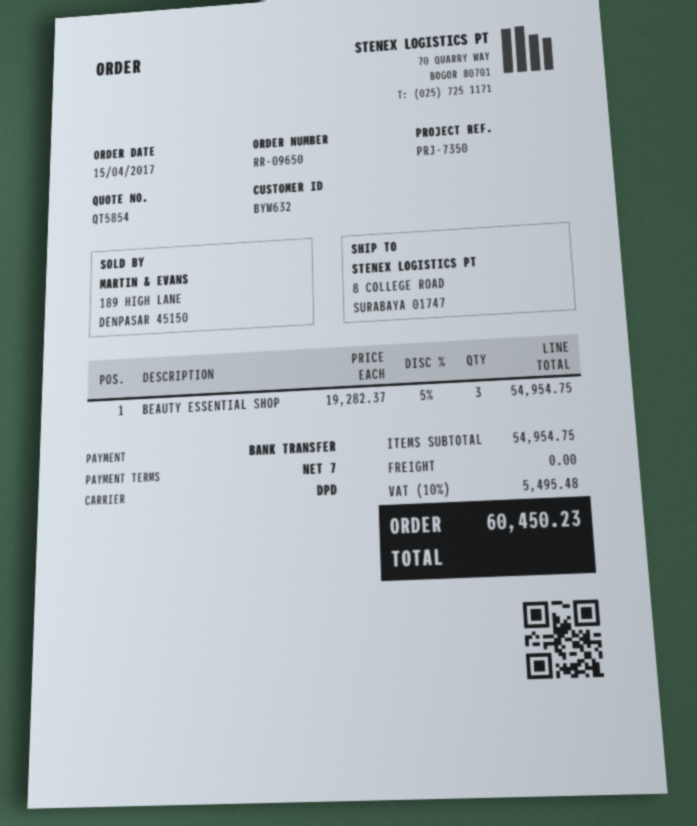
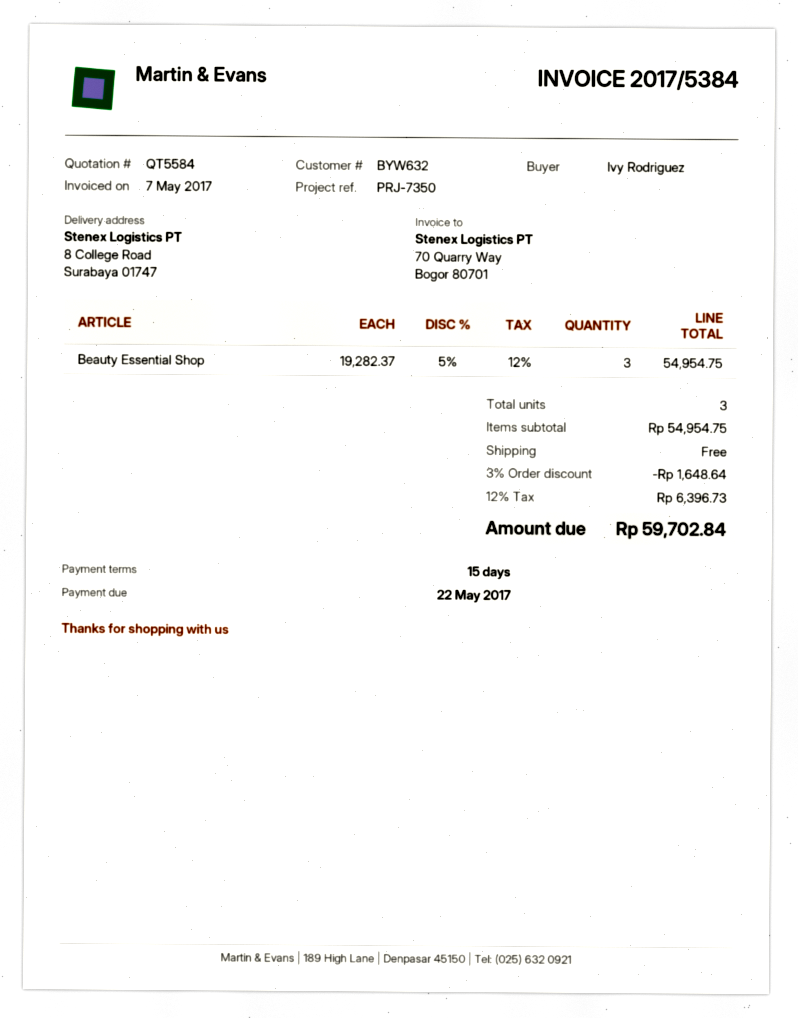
quote number: QT5854 -> QT5584
payment terms: 7 days -> 15 days
discount: none -> 3% = 1648.64
tax: 10% = 5495.48 -> 12% = 6396.73
total: 60450.23 -> 59702.84

